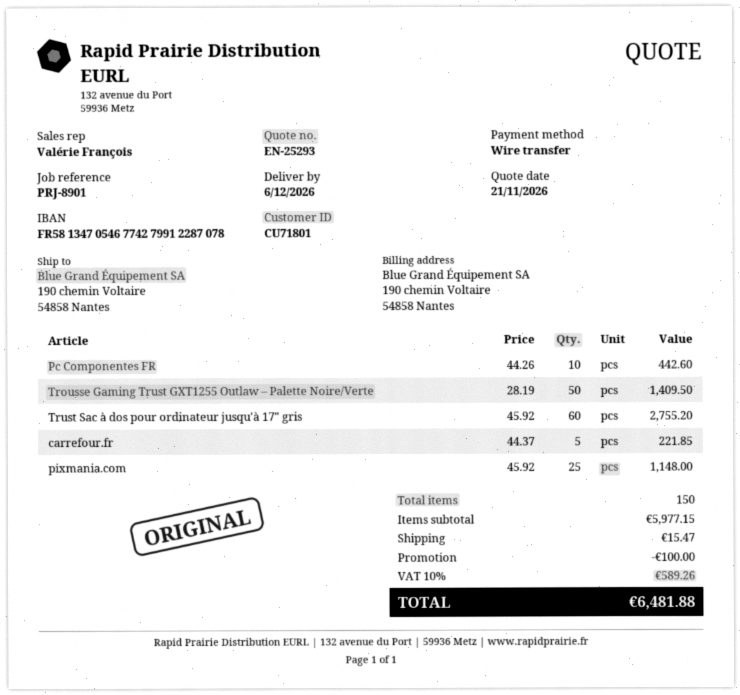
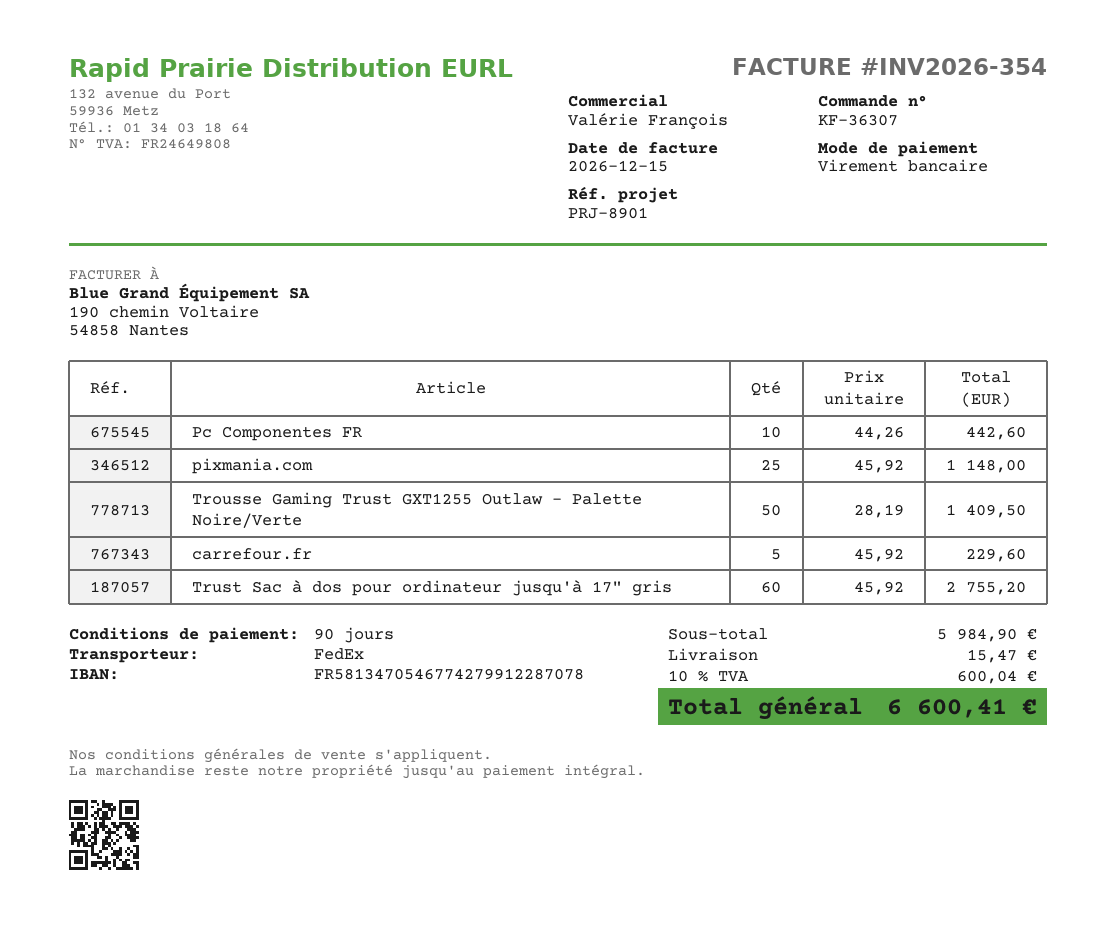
carrefour.fr: 5 x 44.37 = 221.85 -> 5 x 45.92 = 229.60
subtotal: 5977.15 -> 5984.90
discount: 100.00 -> none
tax: 10% = 589.26 -> 10% = 600.04
total: 6481.88 -> 6600.41

